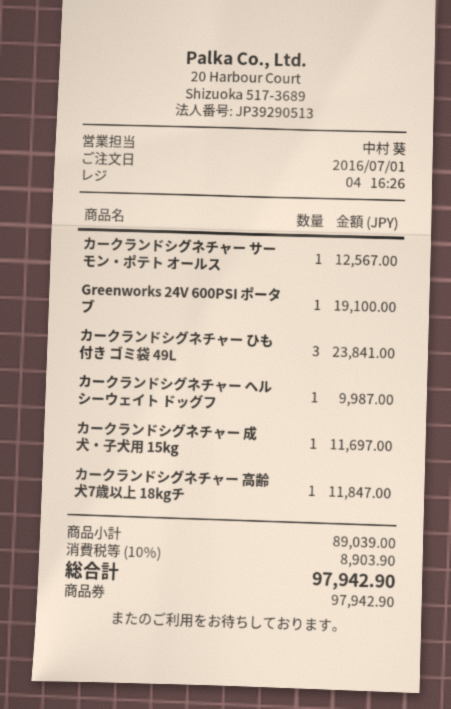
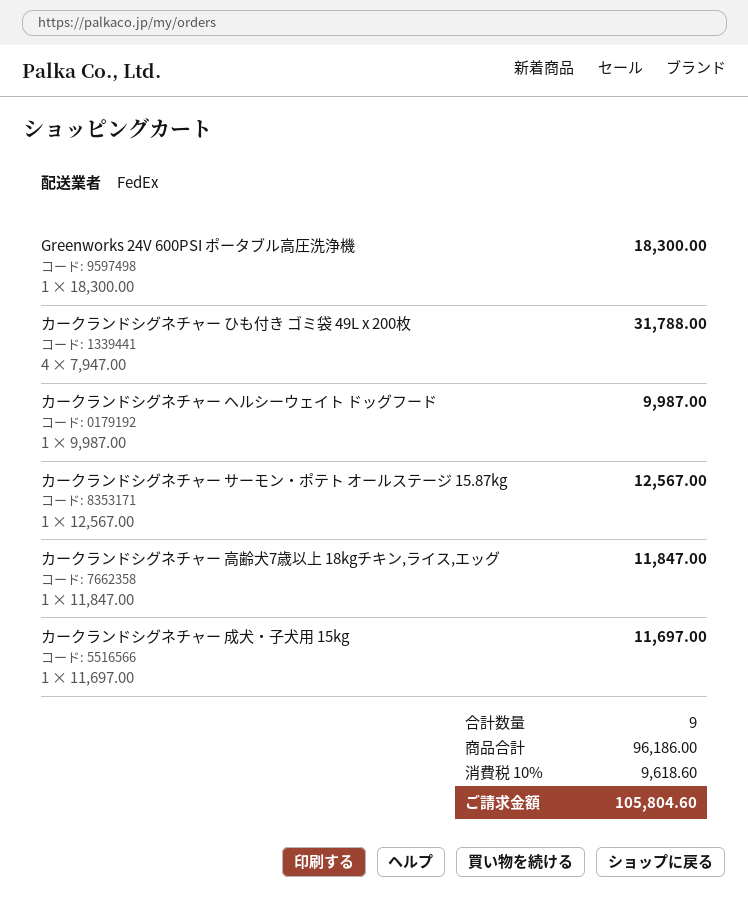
Greenworks 24V 600PSI ポータブ: 1 for 19100.00 -> 1 for 18300.00
カークランドシグネチャー ひも付き ゴミ袋 49L: 3 for 23841.00 -> 4 for 31788.00
subtotal: 89039.00 -> 96186.00
tax: 10% = 8903.90 -> 10% = 9618.60
total: 97942.90 -> 105804.60

